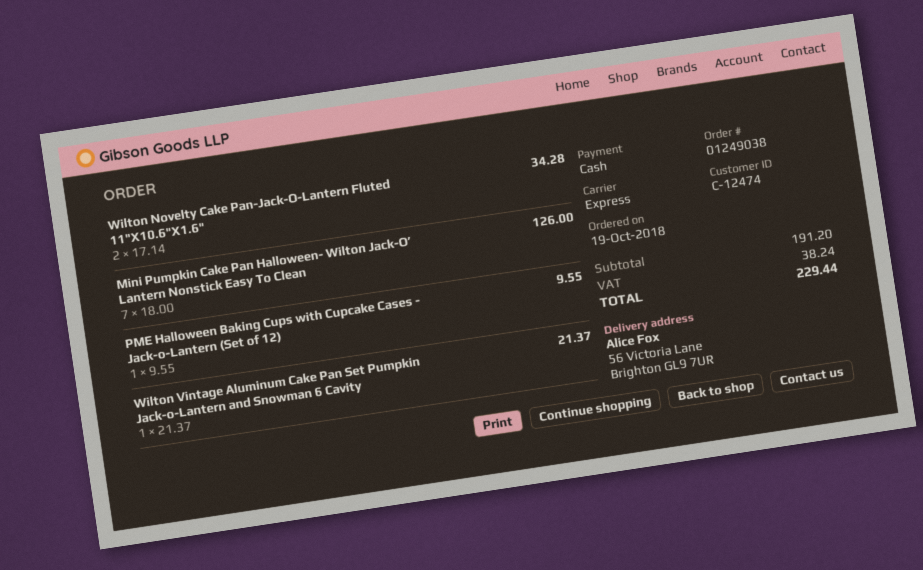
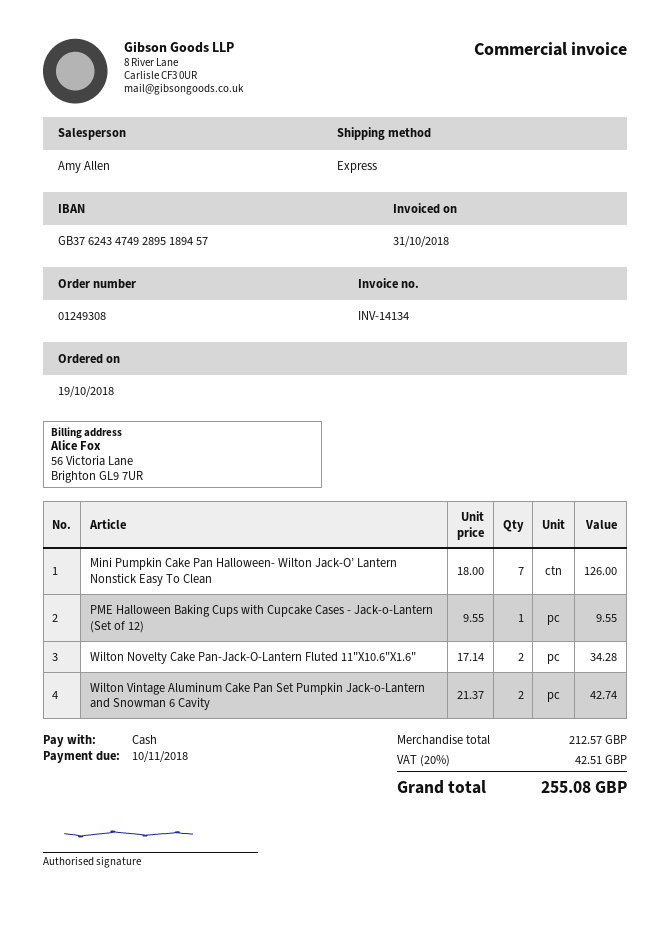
order number: 01249038 -> 01249308
Wilton Vintage Aluminum Cake Pan Set Pumpkin Jack-o-Lantern and Snowman 6 Cavity: 1 x 21.37 = 21.37 -> 2 x 21.37 = 42.74
subtotal: 191.20 -> 212.57
tax: 38.24 -> 42.51
total: 229.44 -> 255.08

